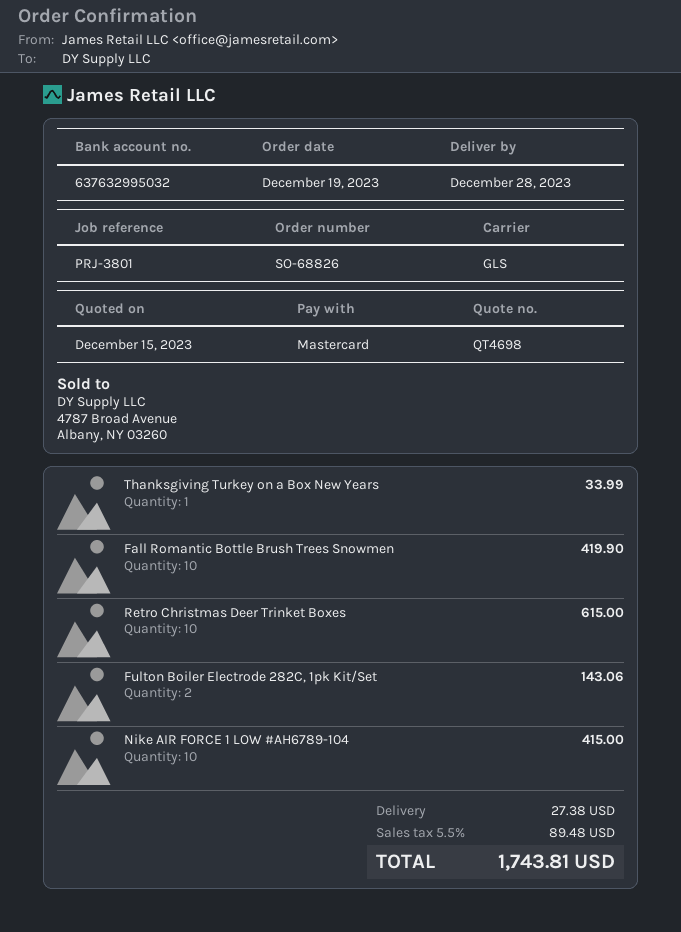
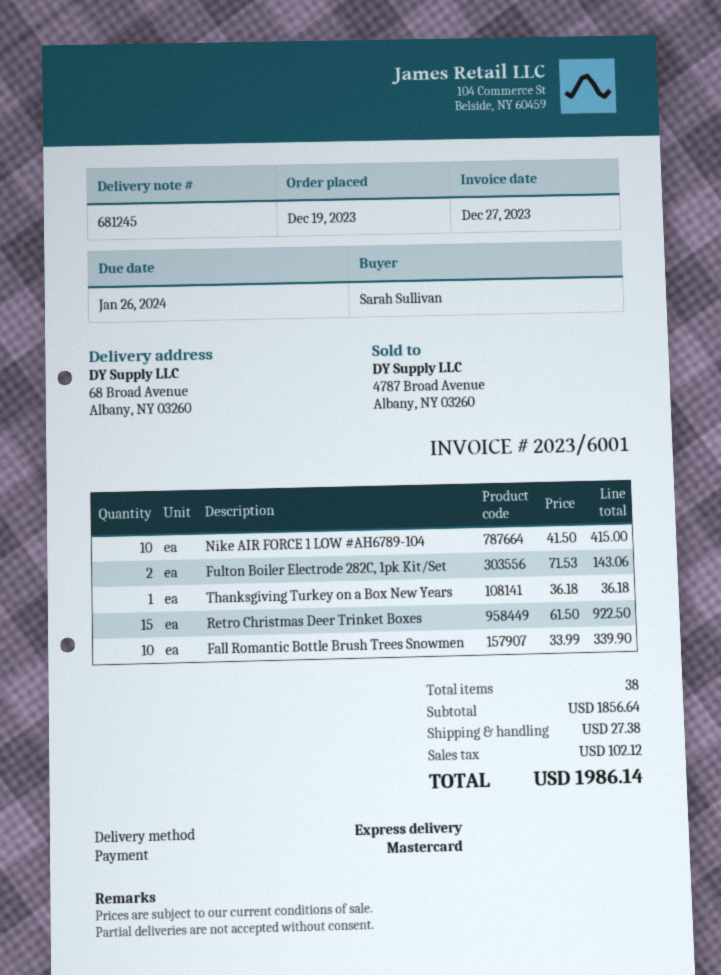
shipping method: GLS -> express
Thanksgiving Turkey on a Box New Years: 1 for 33.99 -> 1 for 36.18
Fall Romantic Bottle Brush Trees Snowmen: 10 for 419.90 -> 10 for 339.90
Retro Christmas Deer Trinket Boxes: 10 for 615.00 -> 15 for 922.50
tax: 89.48 -> 102.12
total: 1743.81 -> 1986.14

